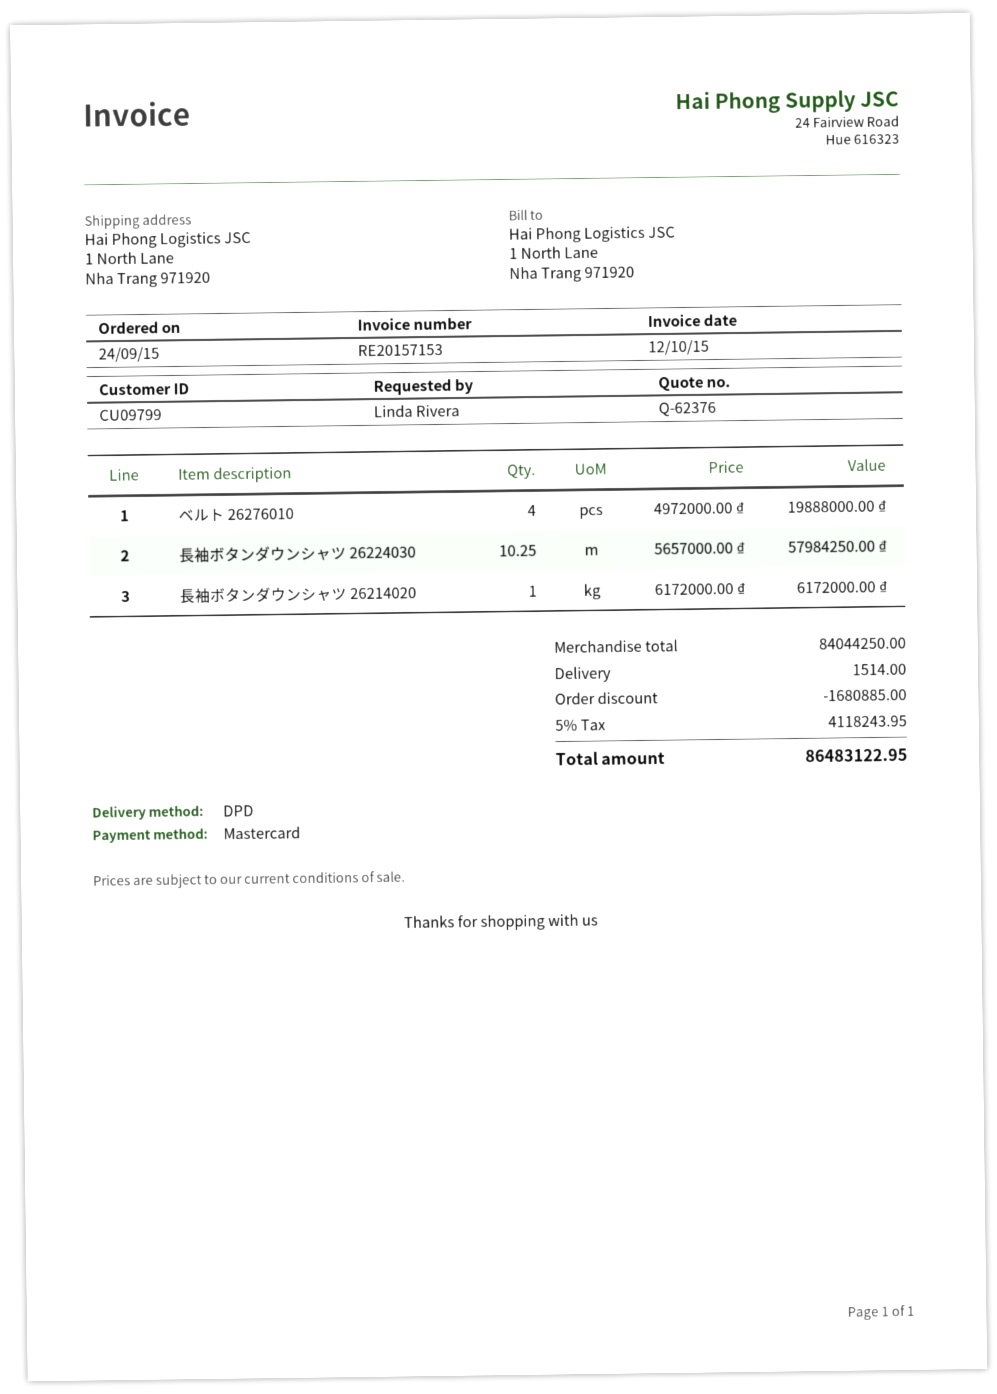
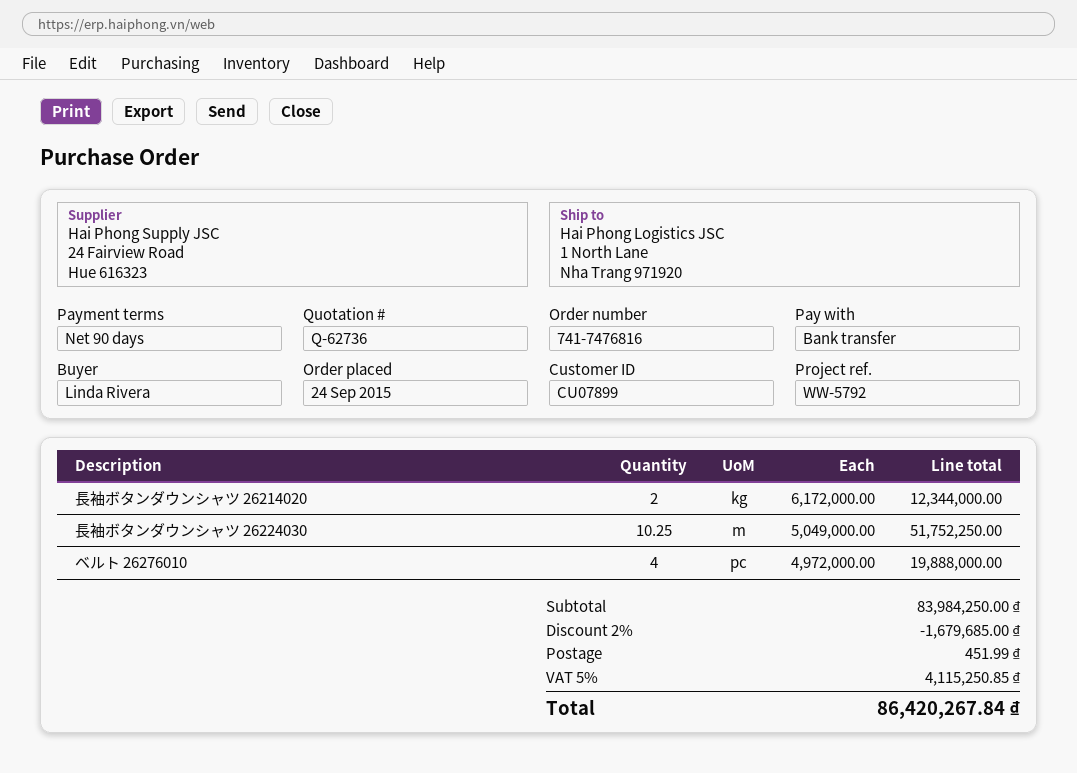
quote number: Q-62376 -> Q-62736
customer number: CU09799 -> CU07899
payment method: Mastercard -> bank transfer
長袖ボタンダウンシャツ 26224030: 10.25 x 5657000.00 = 57984250.00 -> 10.25 x 5049000.00 = 51752250.00
長袖ボタンダウンシャツ 26214020: 1 x 6172000.00 = 6172000.00 -> 2 x 6172000.00 = 12344000.00
subtotal: 84044250.00 -> 83984250.00
discount: 1680885.00 -> 1679685.00
shipping: 1514.00 -> 451.99
tax: 5% = 4118243.95 -> 5% = 4115250.85
total: 86483122.95 -> 86420267.84

